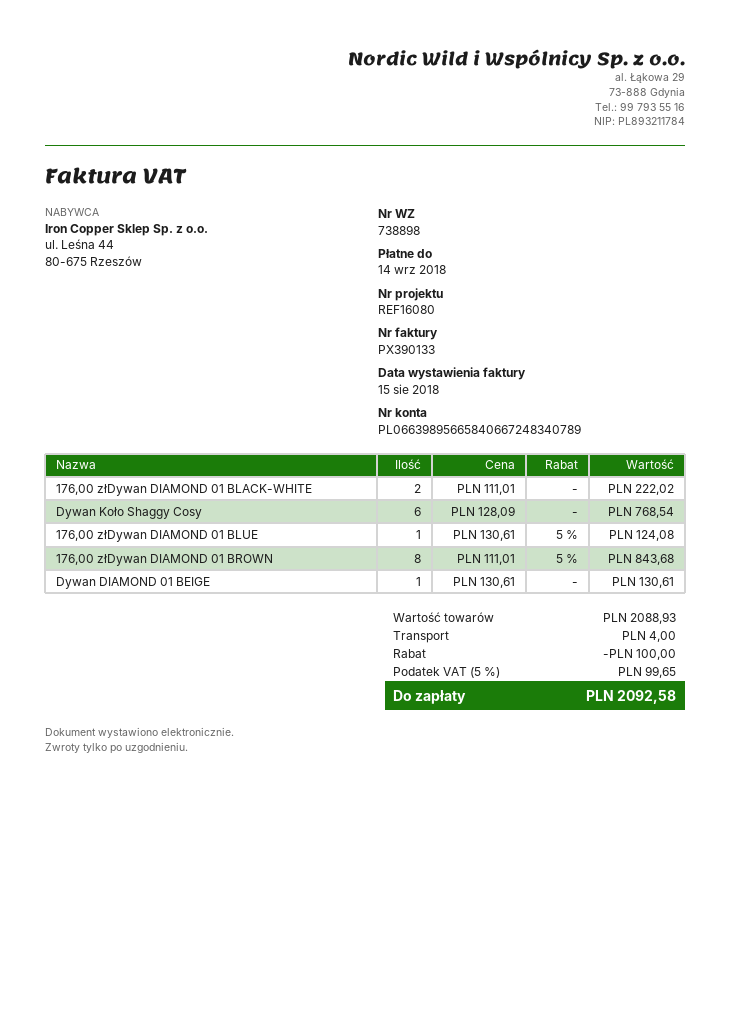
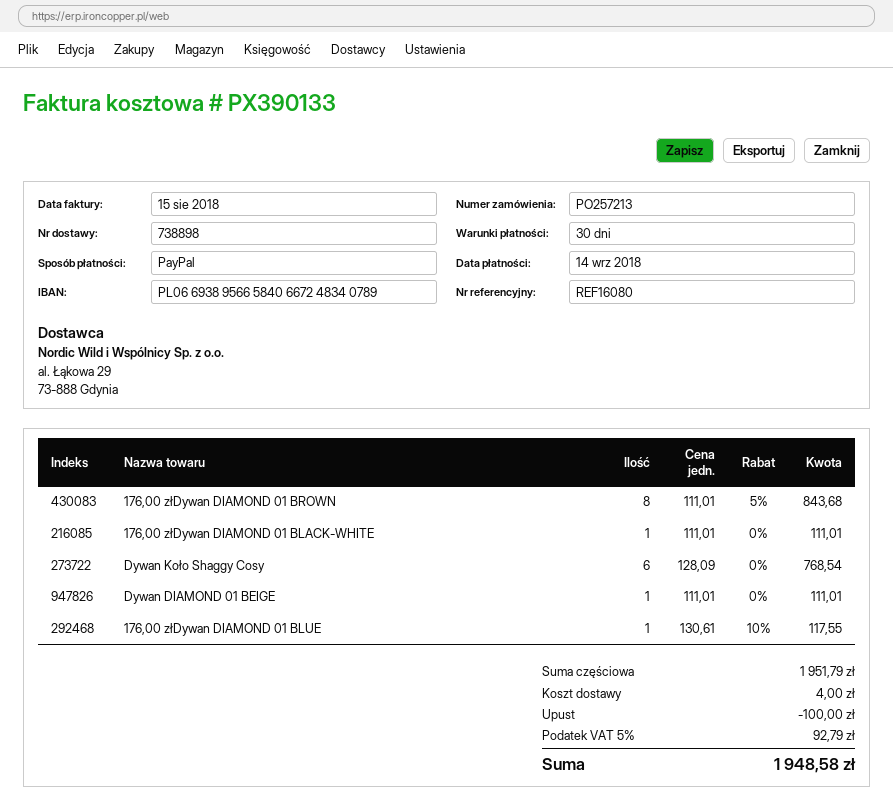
bank account: PL06639895665840667248340789 -> PL06693895665840667248340789
176,00 złDywan DIAMOND 01 BLACK-WHITE: 2 x 111.01 = 222.02 -> 1 x 111.01 = 111.01
176,00 złDywan DIAMOND 01 BLUE: 1 x 130.61 - 5% = 124.08 -> 1 x 130.61 - 10% = 117.55
Dywan DIAMOND 01 BEIGE: 1 x 130.61 = 130.61 -> 1 x 111.01 = 111.01
subtotal: 2088.93 -> 1951.79
tax: 5% = 99.65 -> 5% = 92.79
total: 2092.58 -> 1948.58

